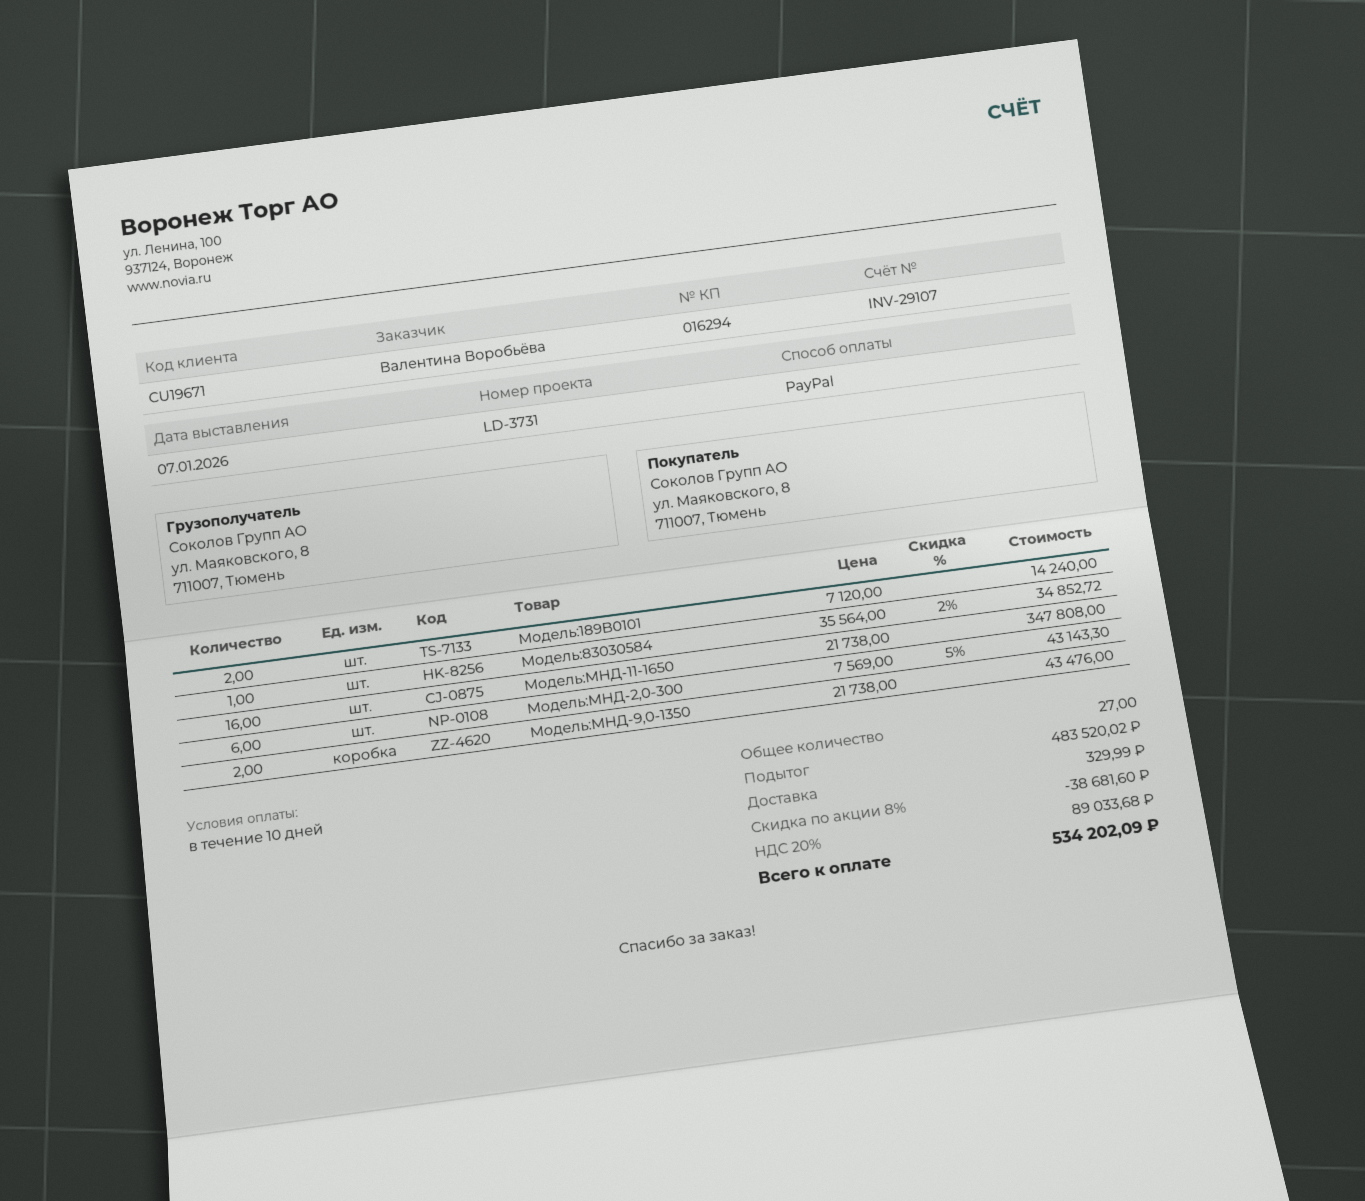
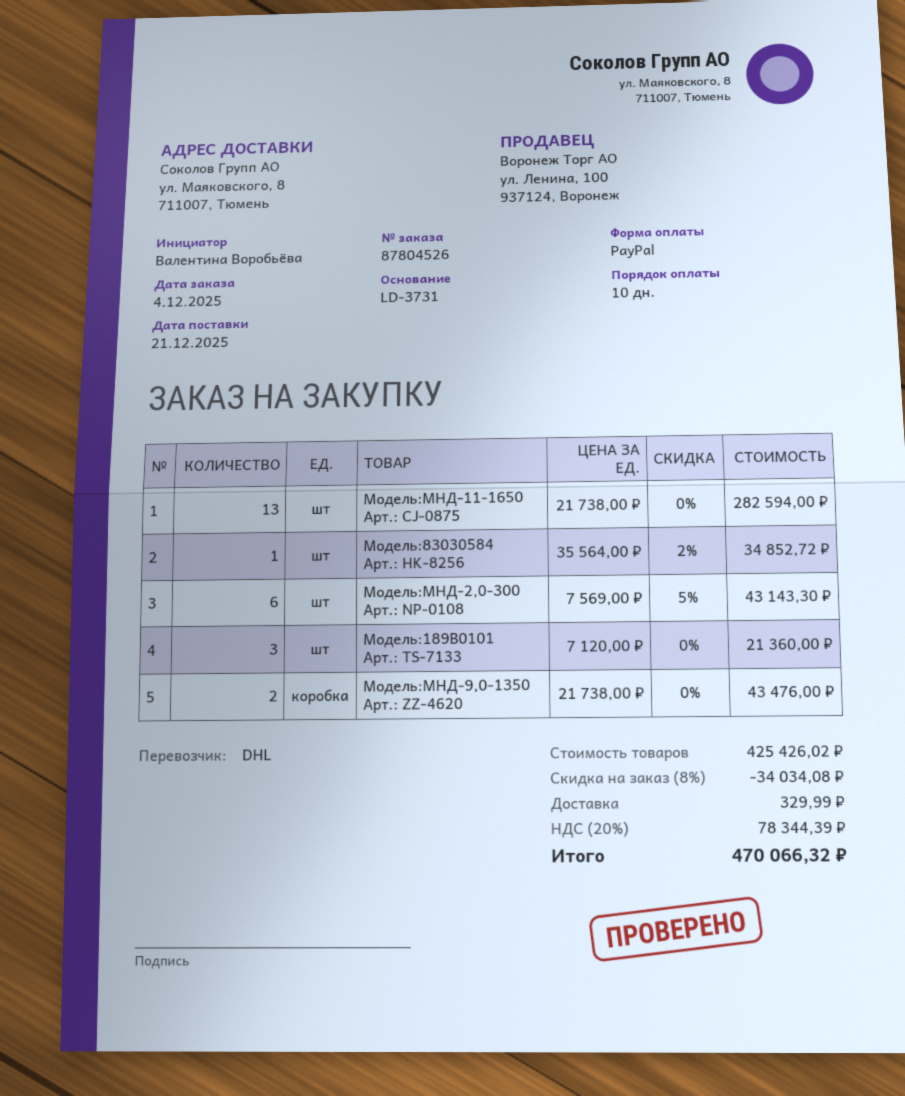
Модель:189B0101: 2 x 7120.00 = 14240.00 -> 3 x 7120.00 = 21360.00
Модель:МНД-11-1650: 16 x 21738.00 = 347808.00 -> 13 x 21738.00 = 282594.00
subtotal: 483520.02 -> 425426.02
discount: 8% = 38681.60 -> 8% = 34034.08
tax: 20% = 89033.68 -> 20% = 78344.39
total: 534202.09 -> 470066.32

